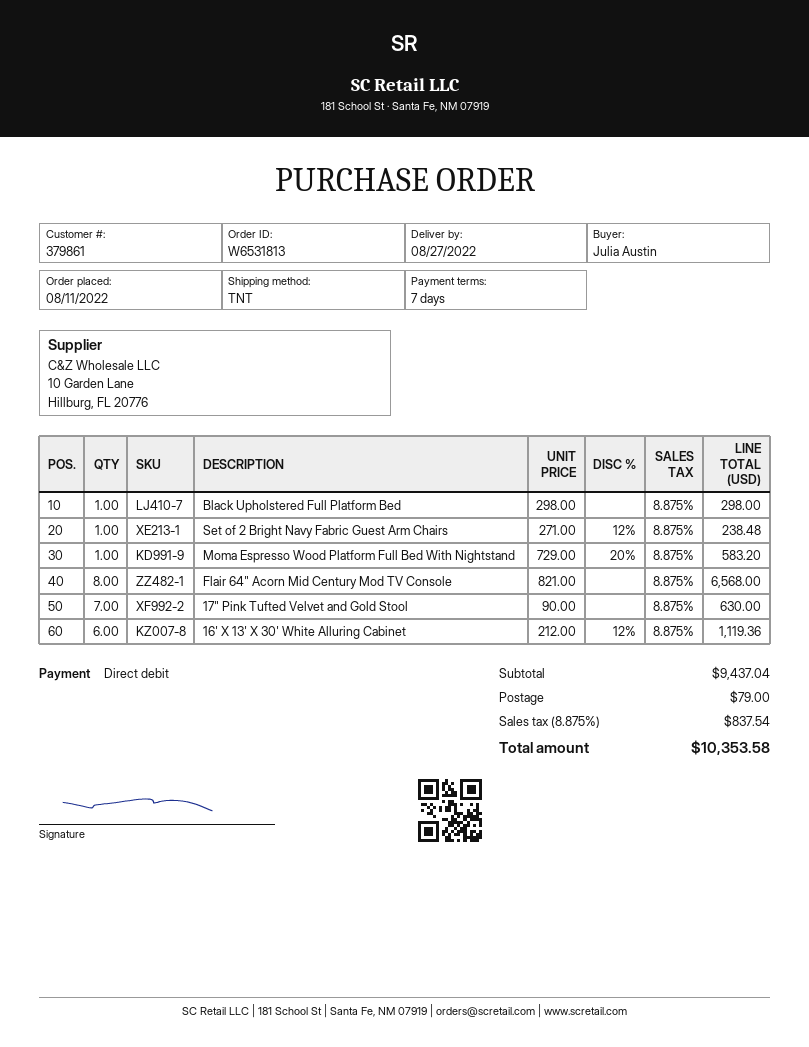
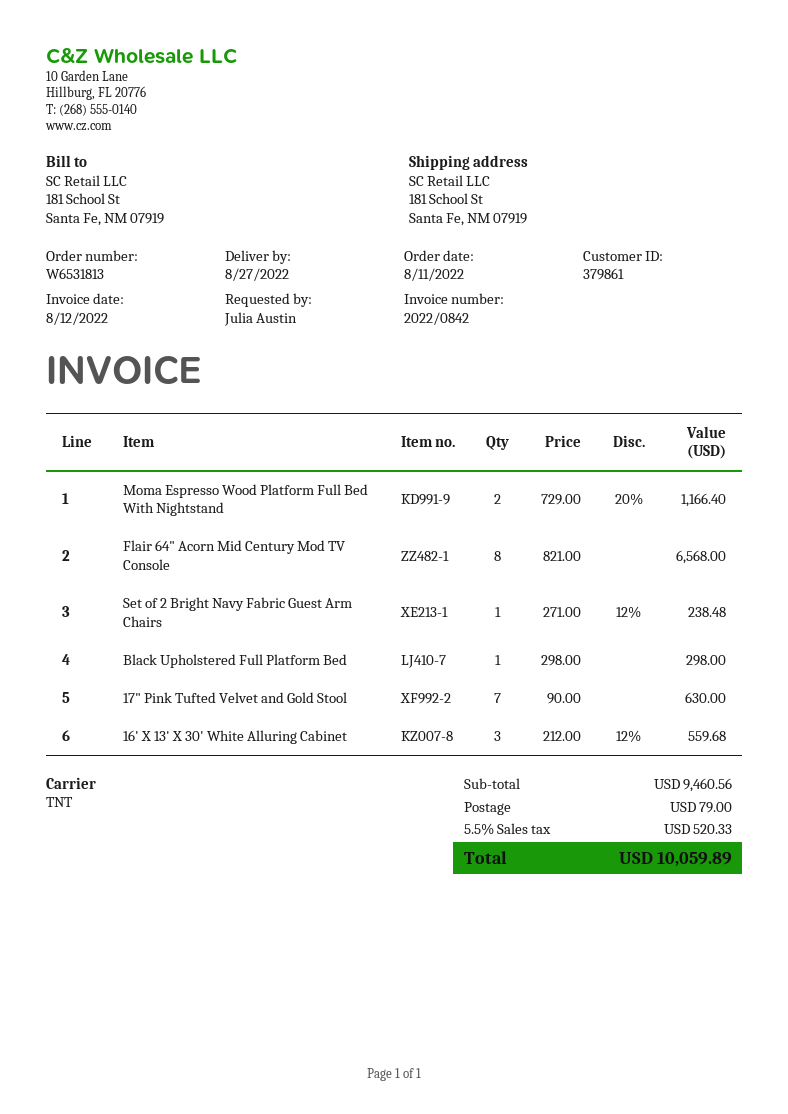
Moma Espresso Wood Platform Full Bed With Nightstand: 1 x 729.00 - 20% = 583.20 -> 2 x 729.00 - 20% = 1166.40
16' X 13' X 30' White Alluring Cabinet: 6 x 212.00 - 12% = 1119.36 -> 3 x 212.00 - 12% = 559.68
subtotal: 9437.04 -> 9460.56
tax: 8.875% = 837.54 -> 5.5% = 520.33
total: 10353.58 -> 10059.89

